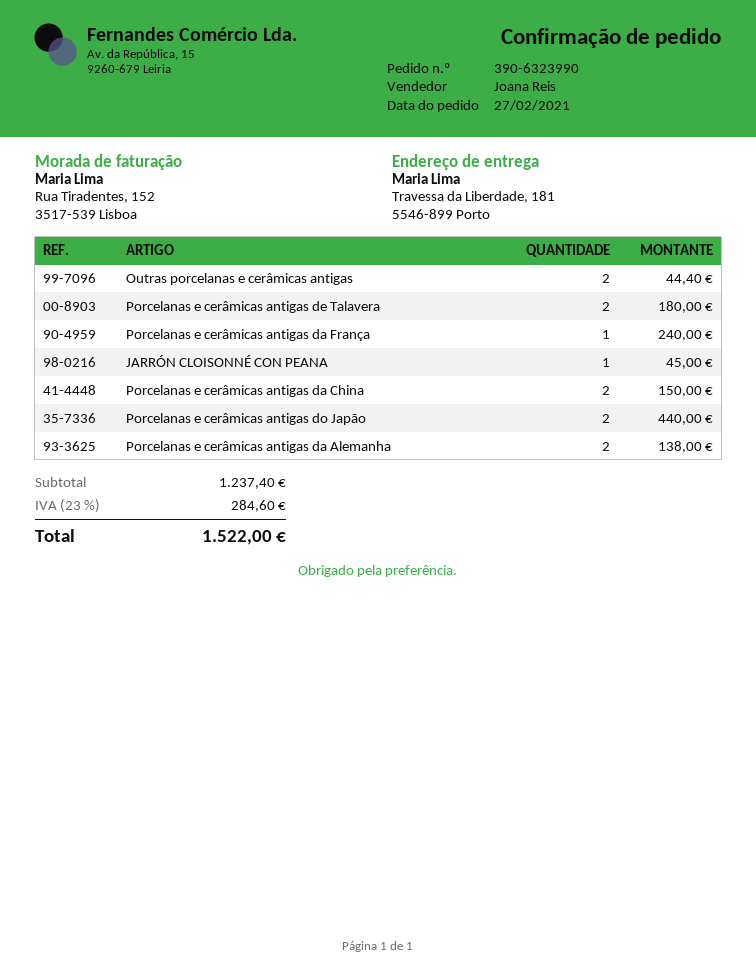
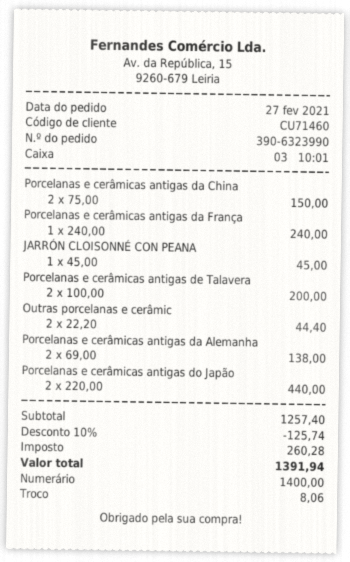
Porcelanas e cerâmicas antigas de Talavera: 2 for 180.00 -> 2 for 200.00
subtotal: 1237.40 -> 1257.40
discount: none -> 10% = 125.74
tax: 284.60 -> 260.28
total: 1522.00 -> 1391.94

